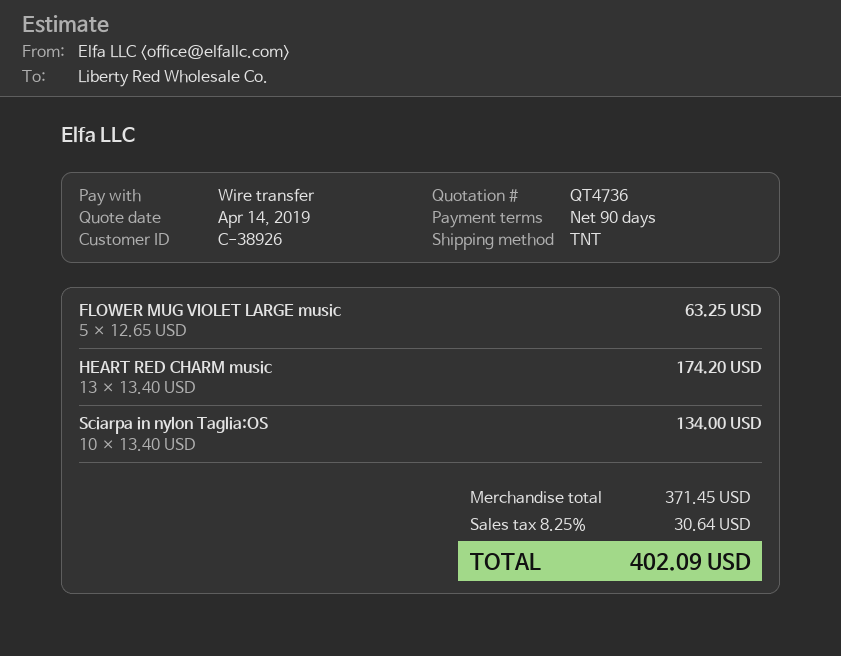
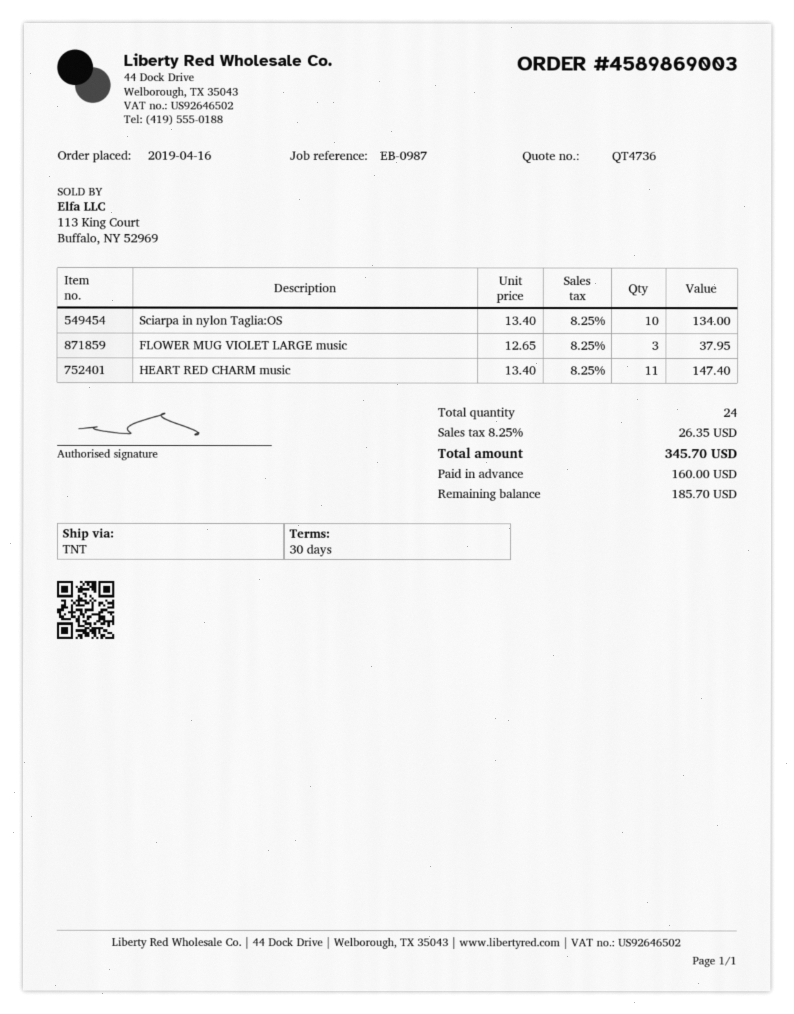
payment terms: 90 days -> 30 days
FLOWER MUG VIOLET LARGE music: 5 x 12.65 = 63.25 -> 3 x 12.65 = 37.95
HEART RED CHARM music: 13 x 13.40 = 174.20 -> 11 x 13.40 = 147.40
tax: 8.25% = 30.64 -> 8.25% = 26.35
total: 402.09 -> 345.70

